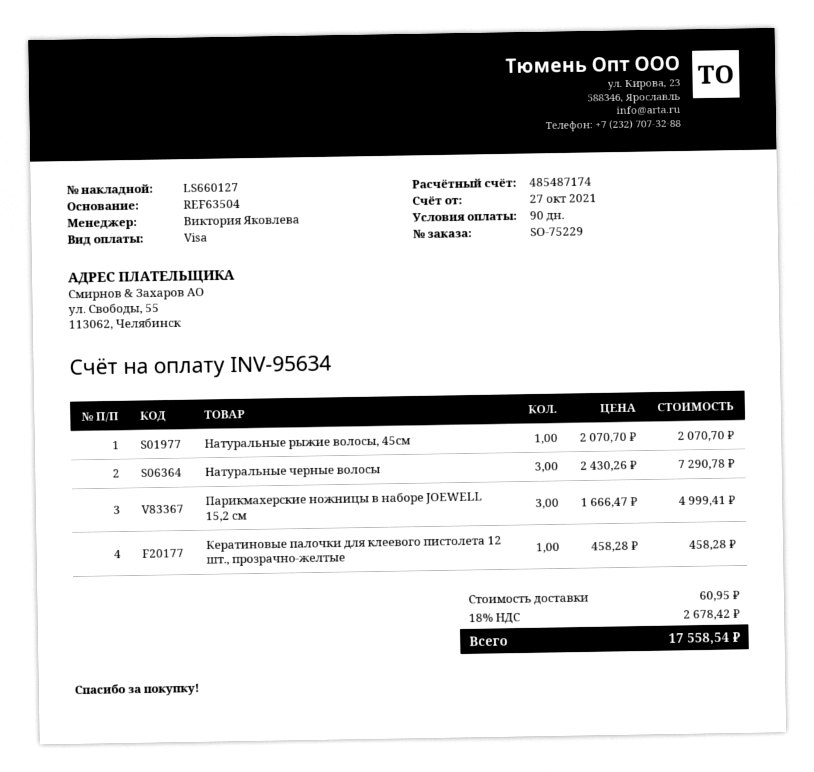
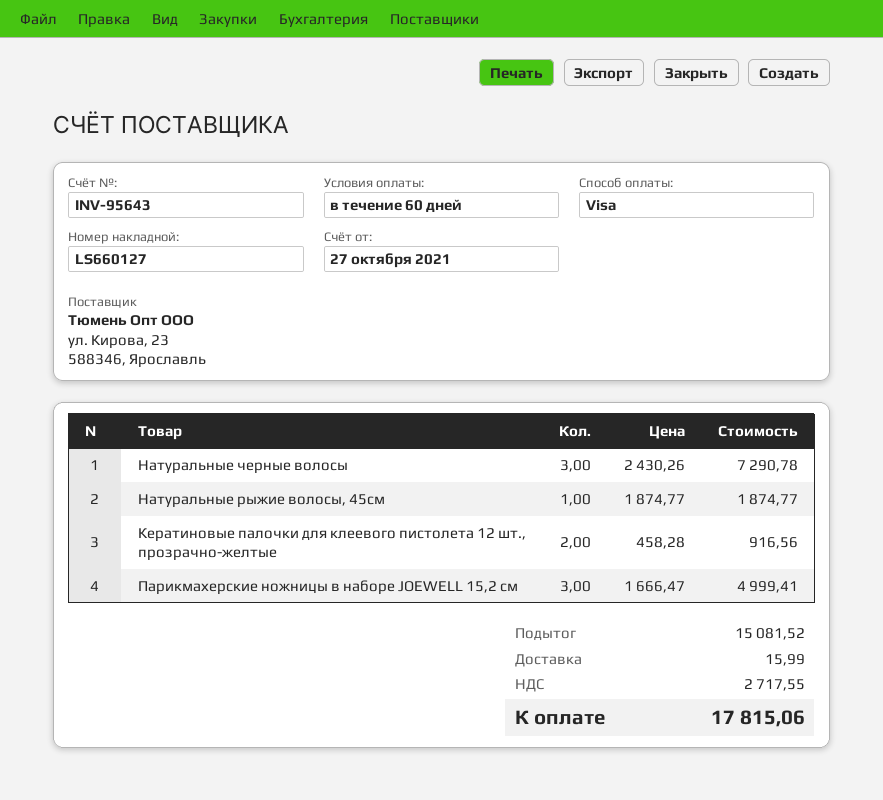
invoice number: INV-95634 -> INV-95643
payment terms: 90 days -> 60 days
Натуральные рыжие волосы, 45см: 1 x 2070.70 = 2070.70 -> 1 x 1874.77 = 1874.77
Кератиновые палочки для клеевого пистолета 12 шт., прозрачно-желтые: 1 x 458.28 = 458.28 -> 2 x 458.28 = 916.56
shipping: 60.95 -> 15.99
tax: 2678.42 -> 2717.55
total: 17558.54 -> 17815.06

